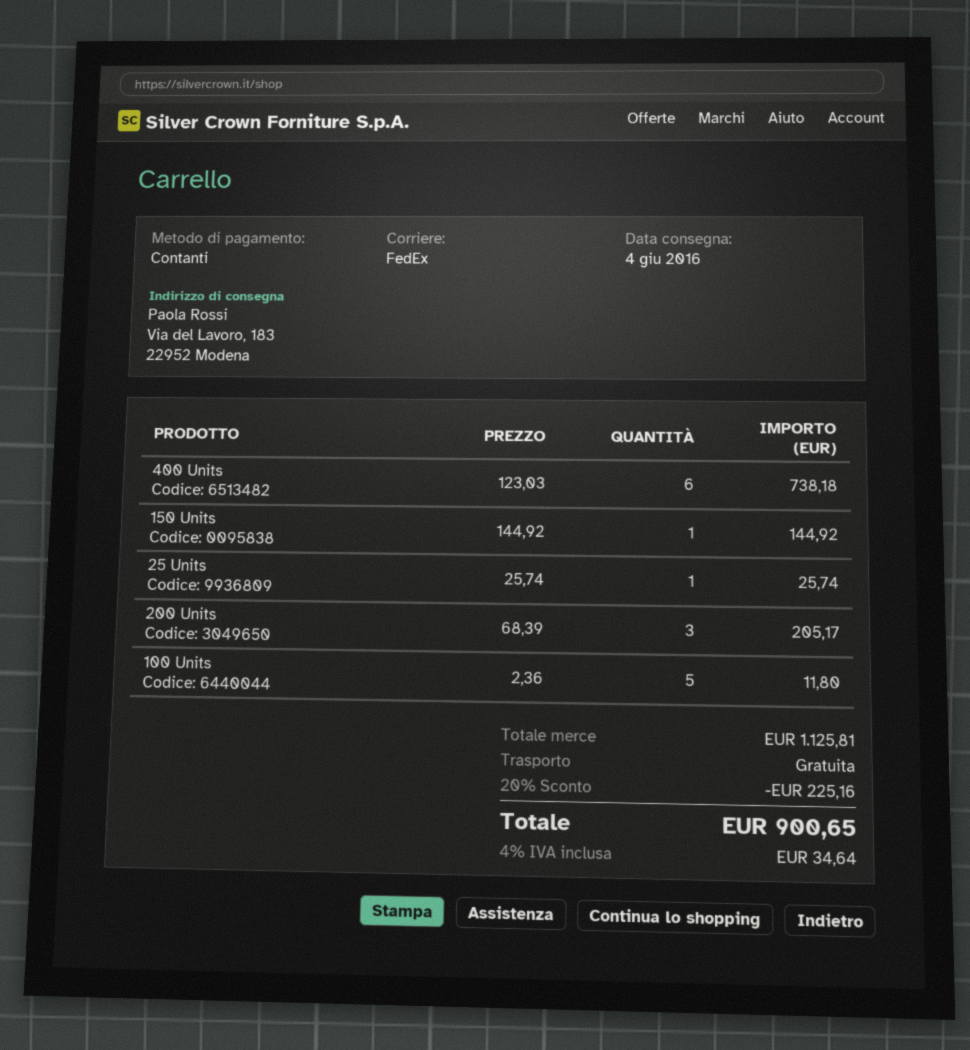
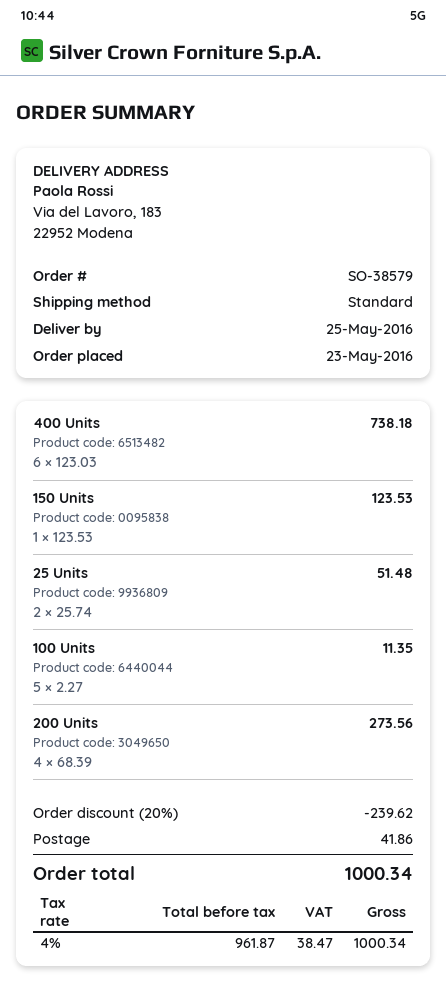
delivery date: 2016-06-04 -> 2016-05-25
shipping method: FedEx -> standard
150 Units: 1 x 144.92 = 144.92 -> 1 x 123.53 = 123.53
25 Units: 1 x 25.74 = 25.74 -> 2 x 25.74 = 51.48
200 Units: 3 x 68.39 = 205.17 -> 4 x 68.39 = 273.56
100 Units: 5 x 2.36 = 11.80 -> 5 x 2.27 = 11.35
discount: 20% = 225.16 -> 20% = 239.62
shipping: 0.00 -> 41.86
tax: 4% = 34.64 -> 4% = 38.47
total: 900.65 -> 1000.34

